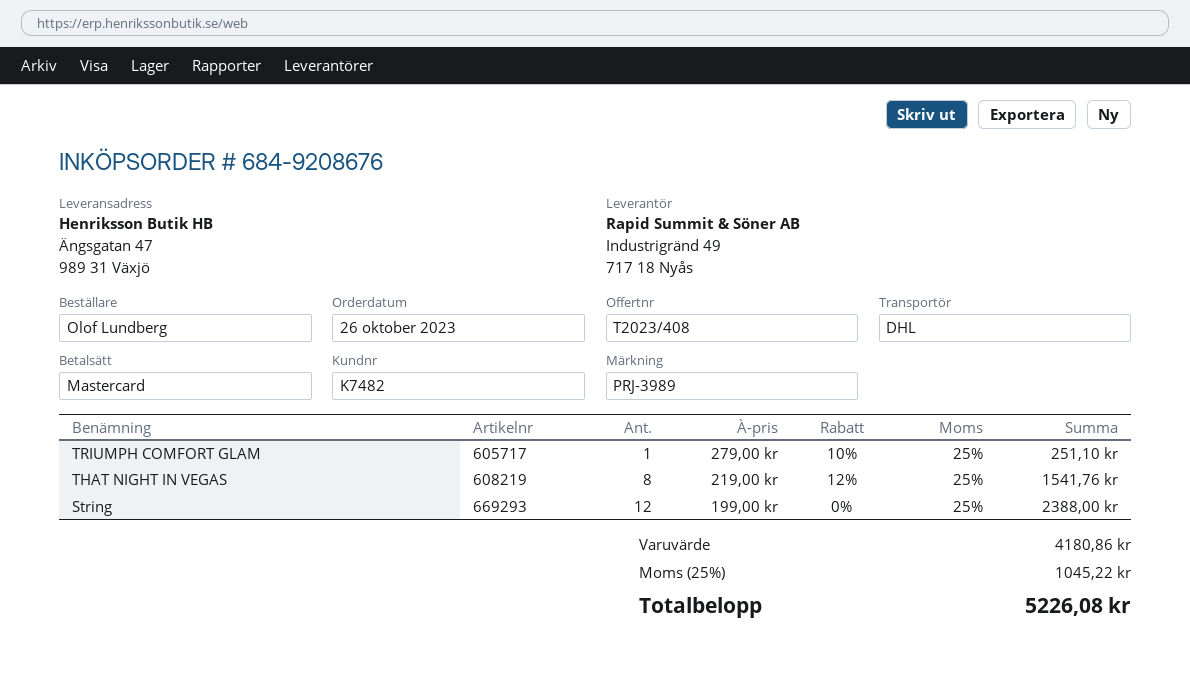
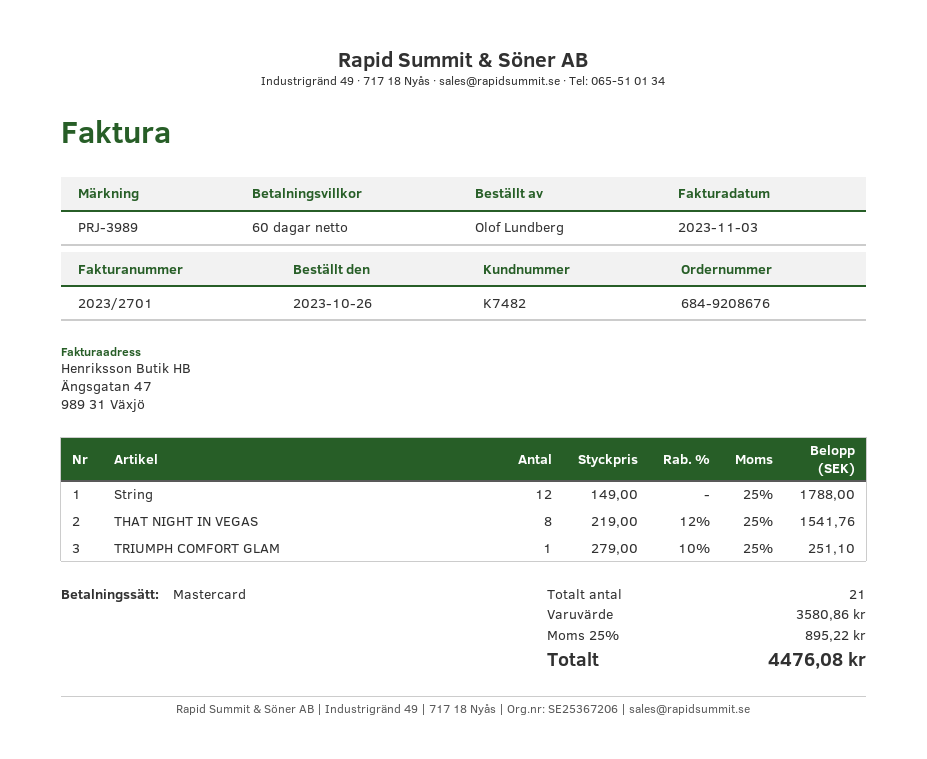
String: 12 x 199.00 = 2388.00 -> 12 x 149.00 = 1788.00
subtotal: 4180.86 -> 3580.86
tax: 25% = 1045.22 -> 25% = 895.22
total: 5226.08 -> 4476.08

